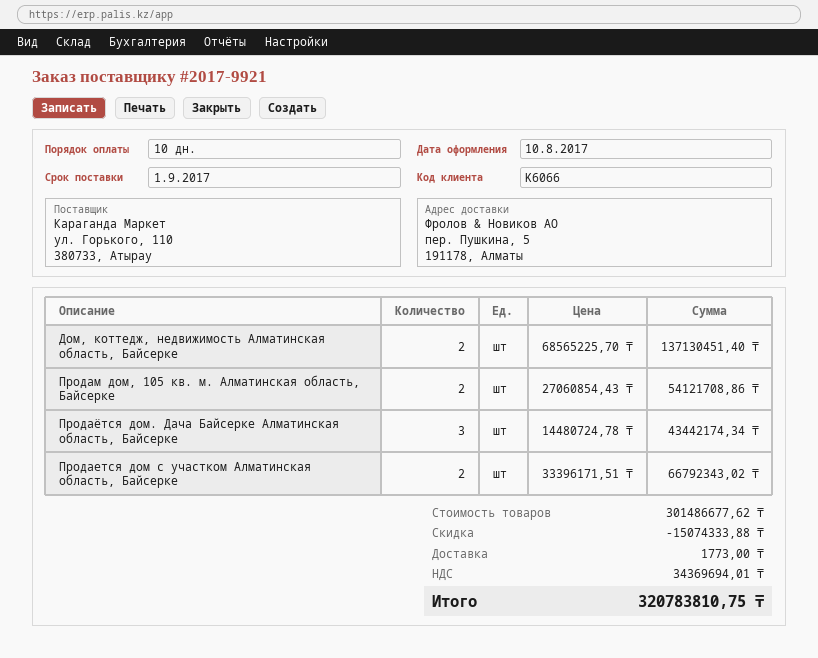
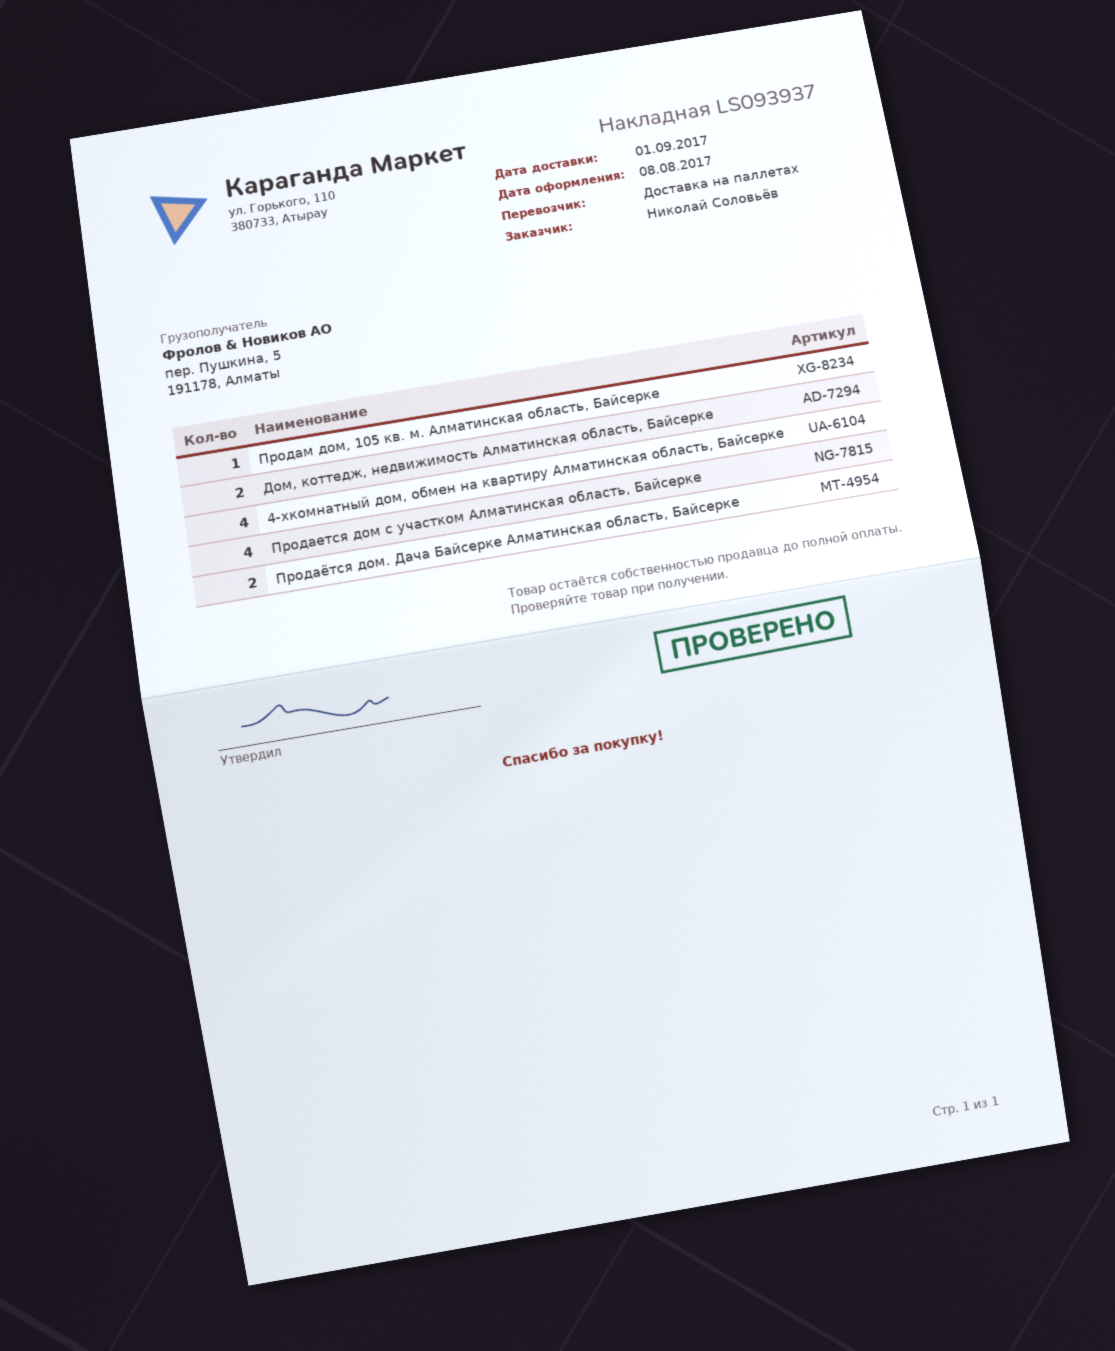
order date: 2017-08-10 -> 2017-08-08
Продам дом, 105 кв. м. Алматинская область, Байсерке: 2 -> 1
Продаётся дом. Дача Байсерке Алматинская область, Байсерке: 3 -> 2
Продается дом с участком Алматинская область, Байсерке: 2 -> 4
4-хкомнатный дом, обмен на квартиру Алматинская область, Байсерке: none -> 4

